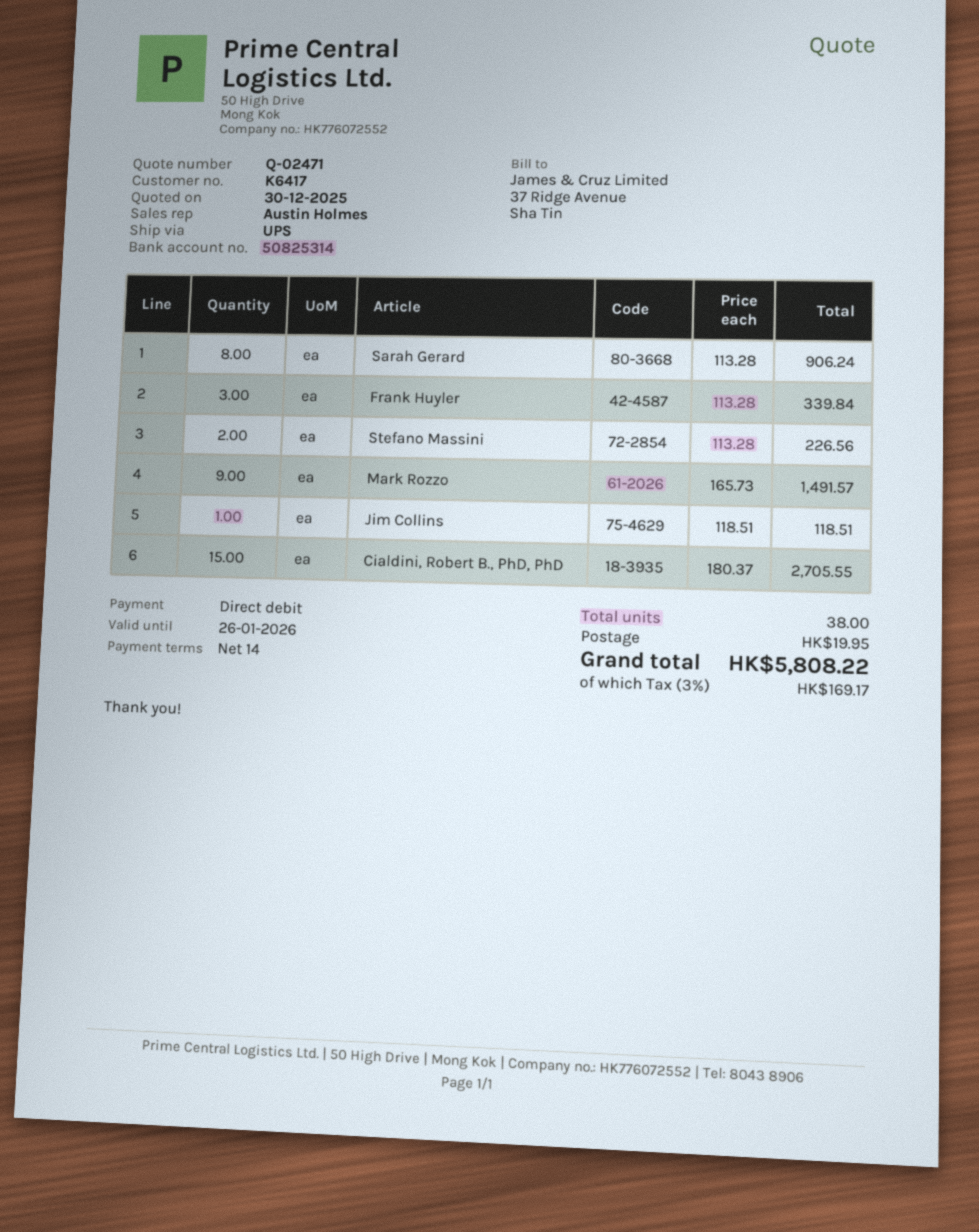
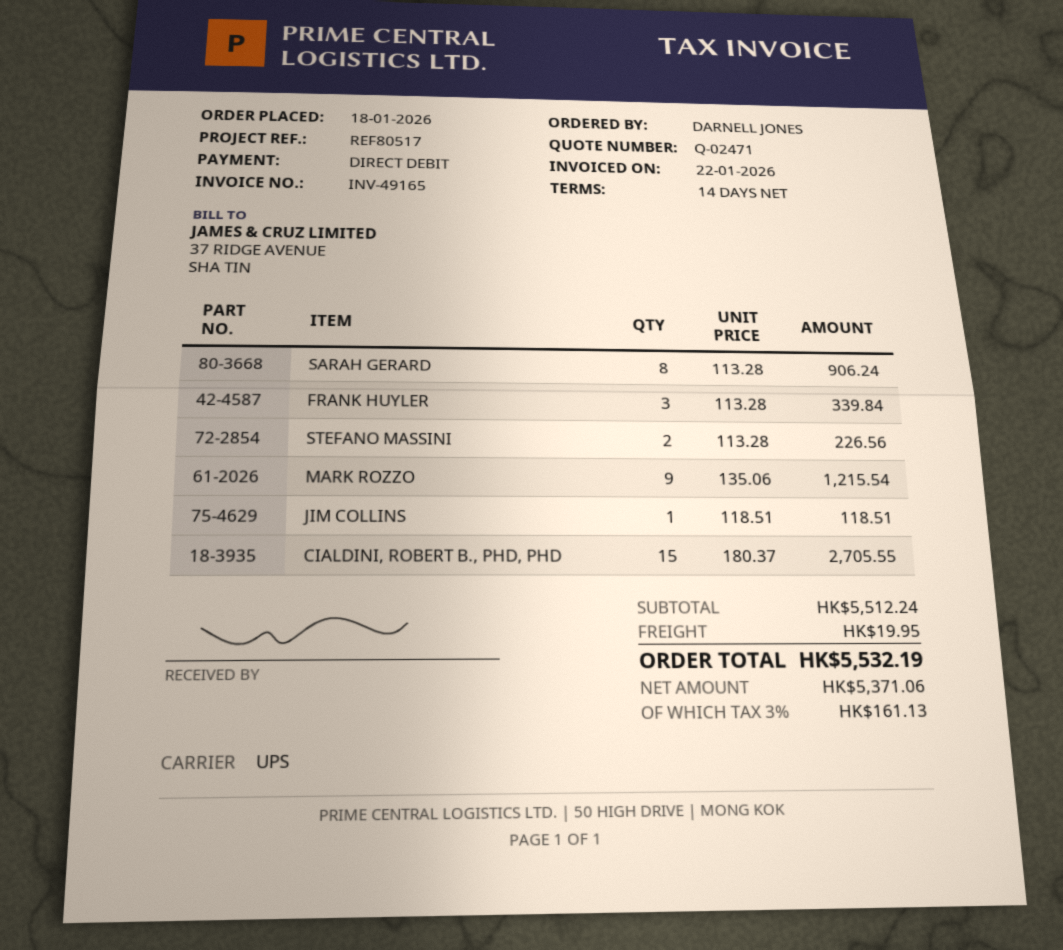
Mark Rozzo: 9 x 165.73 = 1491.57 -> 9 x 135.06 = 1215.54
tax: 3% = 169.17 -> 3% = 161.13
total: 5808.22 -> 5532.19

